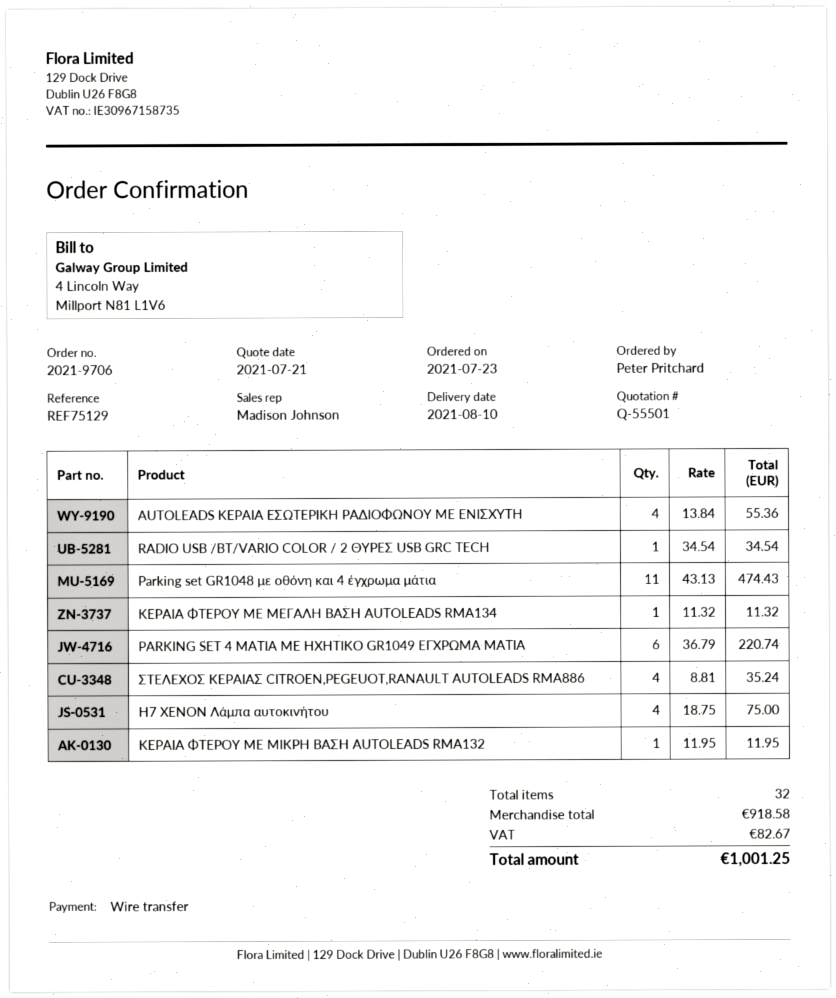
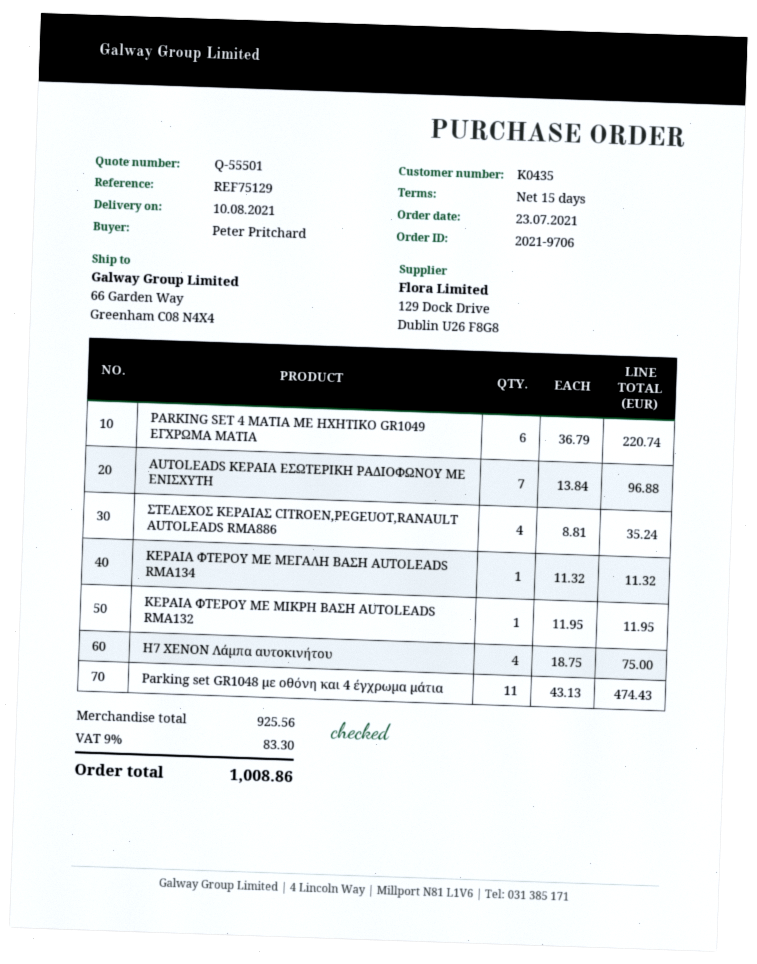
AUTOLEADS ΚΕΡΑΙΑ ΕΣΩΤΕΡΙΚΗ ΡΑΔΙΟΦΩΝΟΥ ΜΕ ΕΝΙΣΧΥΤΗ: 4 x 13.84 = 55.36 -> 7 x 13.84 = 96.88
RADIO USB /BT/VARIO COLOR / 2 ΘΥΡΕΣ USB GRC TECH: 1 x 34.54 = 34.54 -> none
subtotal: 918.58 -> 925.56
tax: 82.67 -> 83.30
total: 1001.25 -> 1008.86

